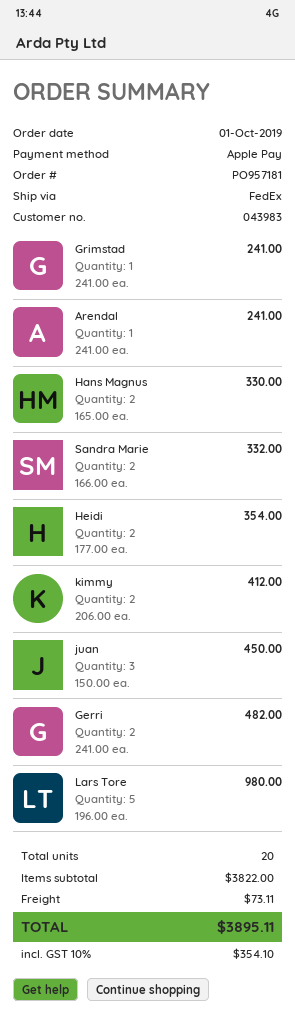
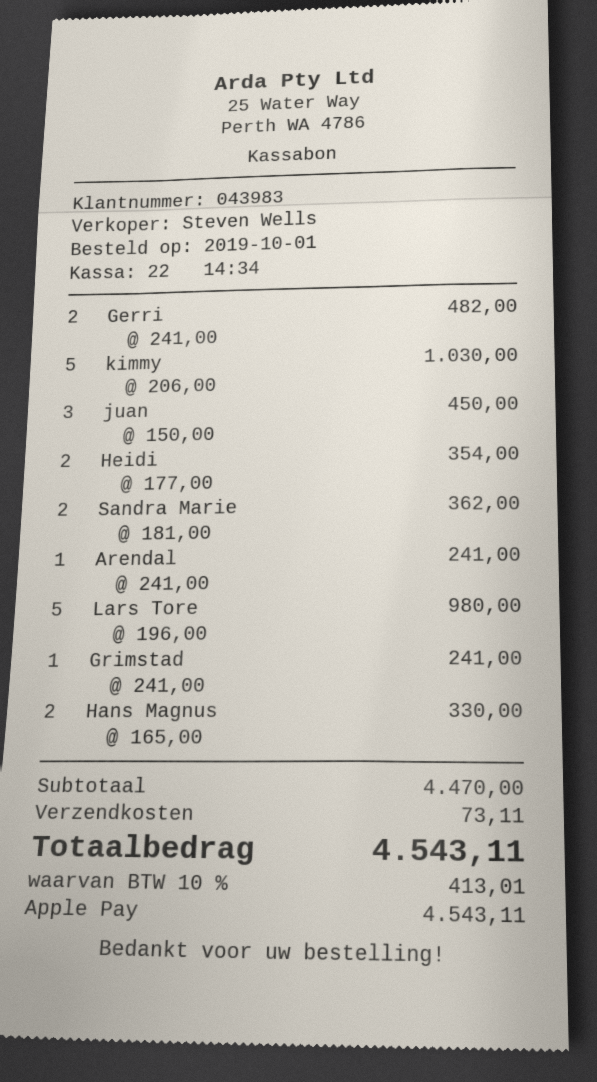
Sandra Marie: 2 x 166.00 = 332.00 -> 2 x 181.00 = 362.00
kimmy: 2 x 206.00 = 412.00 -> 5 x 206.00 = 1030.00
subtotal: 3822.00 -> 4470.00
tax: 10% = 354.10 -> 10% = 413.01
total: 3895.11 -> 4543.11

